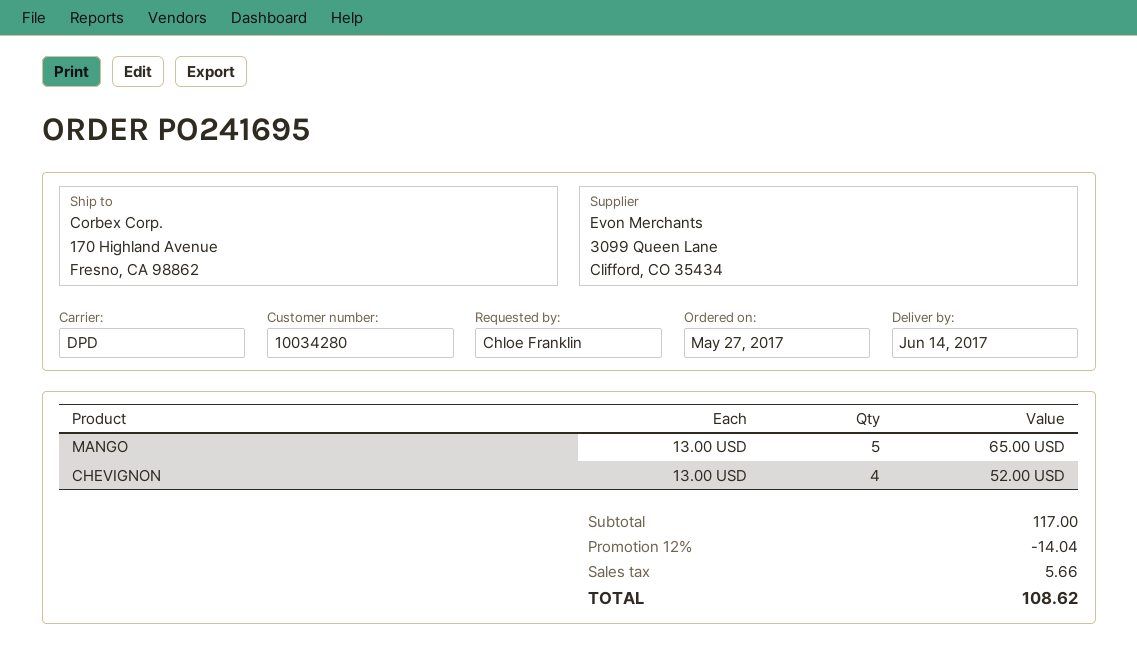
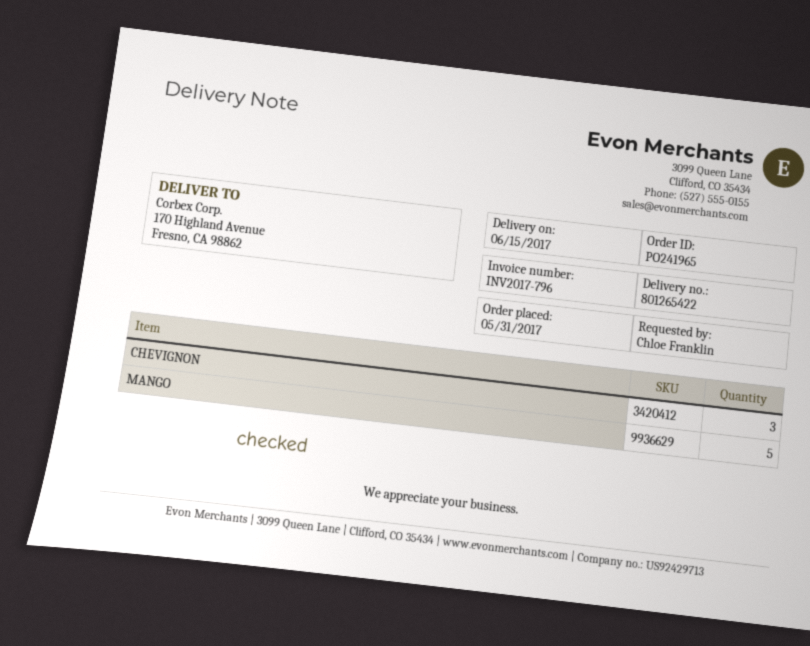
order number: PO241695 -> PO241965
order date: 2017-05-27 -> 2017-05-31
delivery date: 2017-06-14 -> 2017-06-15
CHEVIGNON: 4 -> 3

